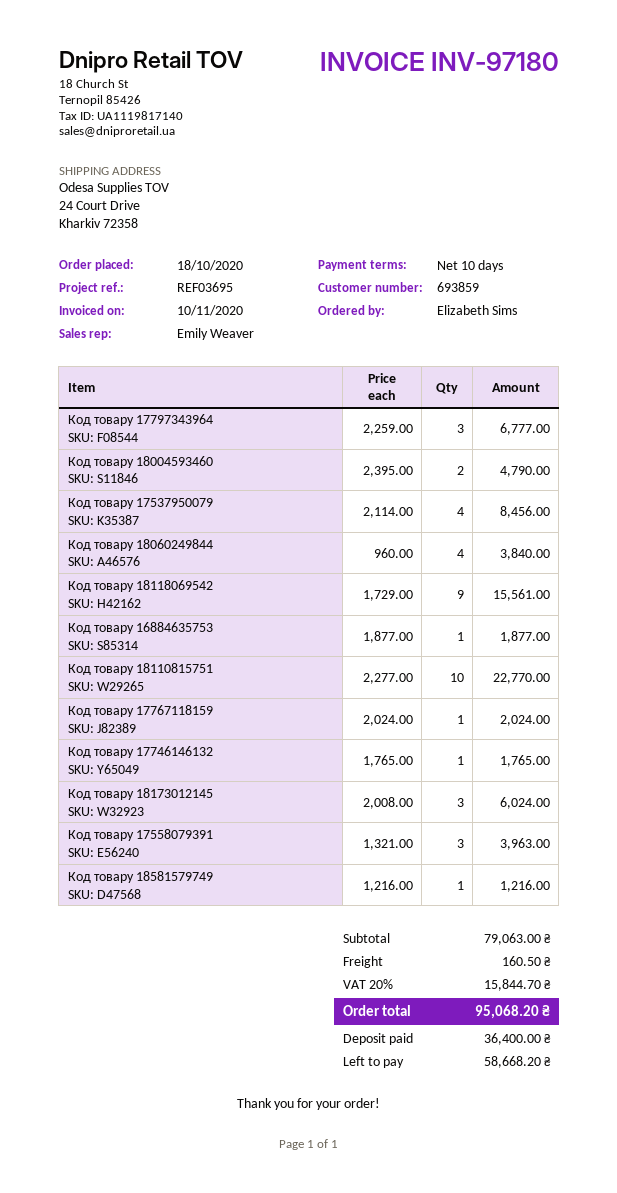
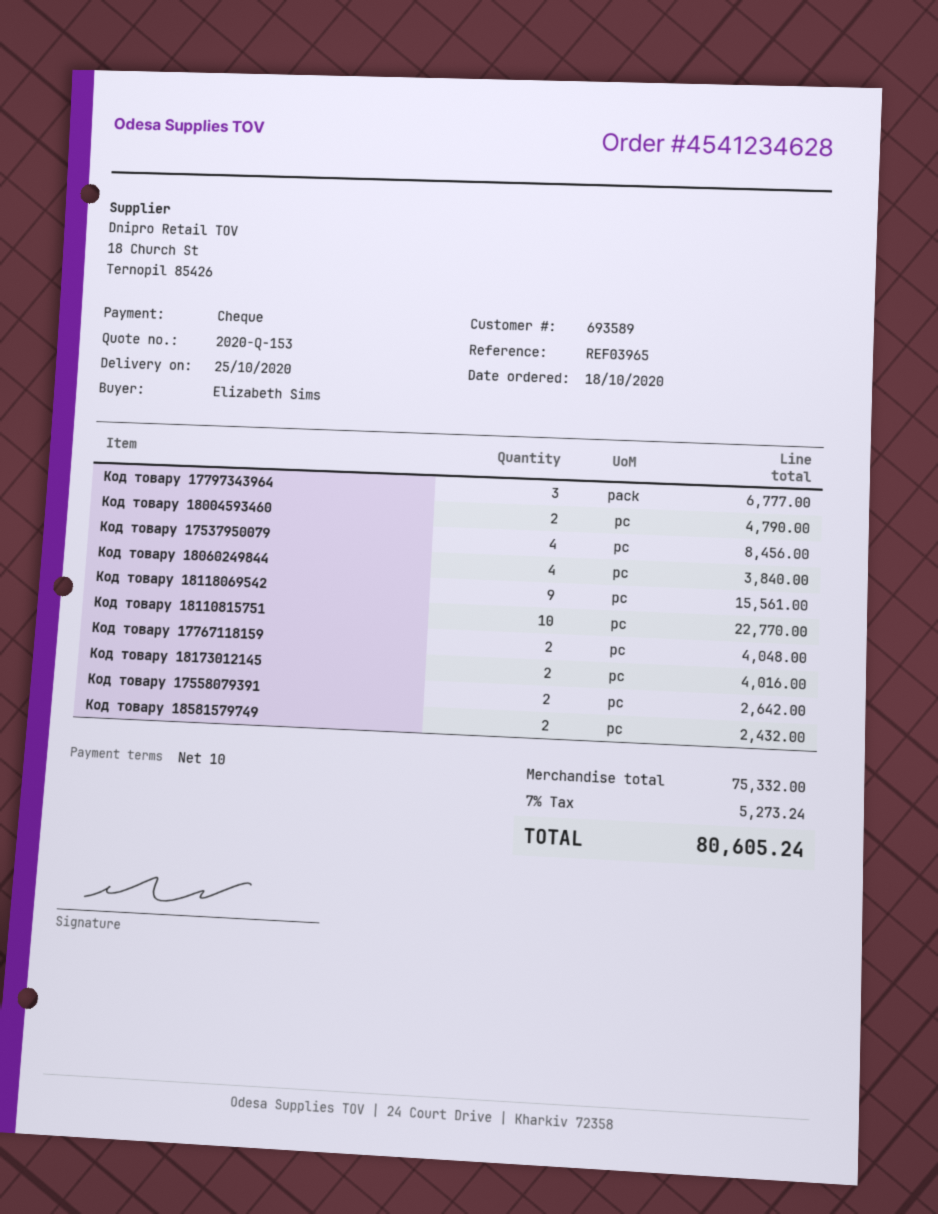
customer number: 693859 -> 693589
reference: REF03695 -> REF03965
Код товару 16884635753: 1 for 1877.00 -> none
Код товару 17767118159: 1 for 2024.00 -> 2 for 4048.00
Код товару 17746146132: 1 for 1765.00 -> none
Код товару 18173012145: 3 for 6024.00 -> 2 for 4016.00
Код товару 17558079391: 3 for 3963.00 -> 2 for 2642.00
Код товару 18581579749: 1 for 1216.00 -> 2 for 2432.00
subtotal: 79063.00 -> 75332.00
shipping: 160.50 -> none
tax: 20% = 15844.70 -> 7% = 5273.24
total: 95068.20 -> 80605.24

